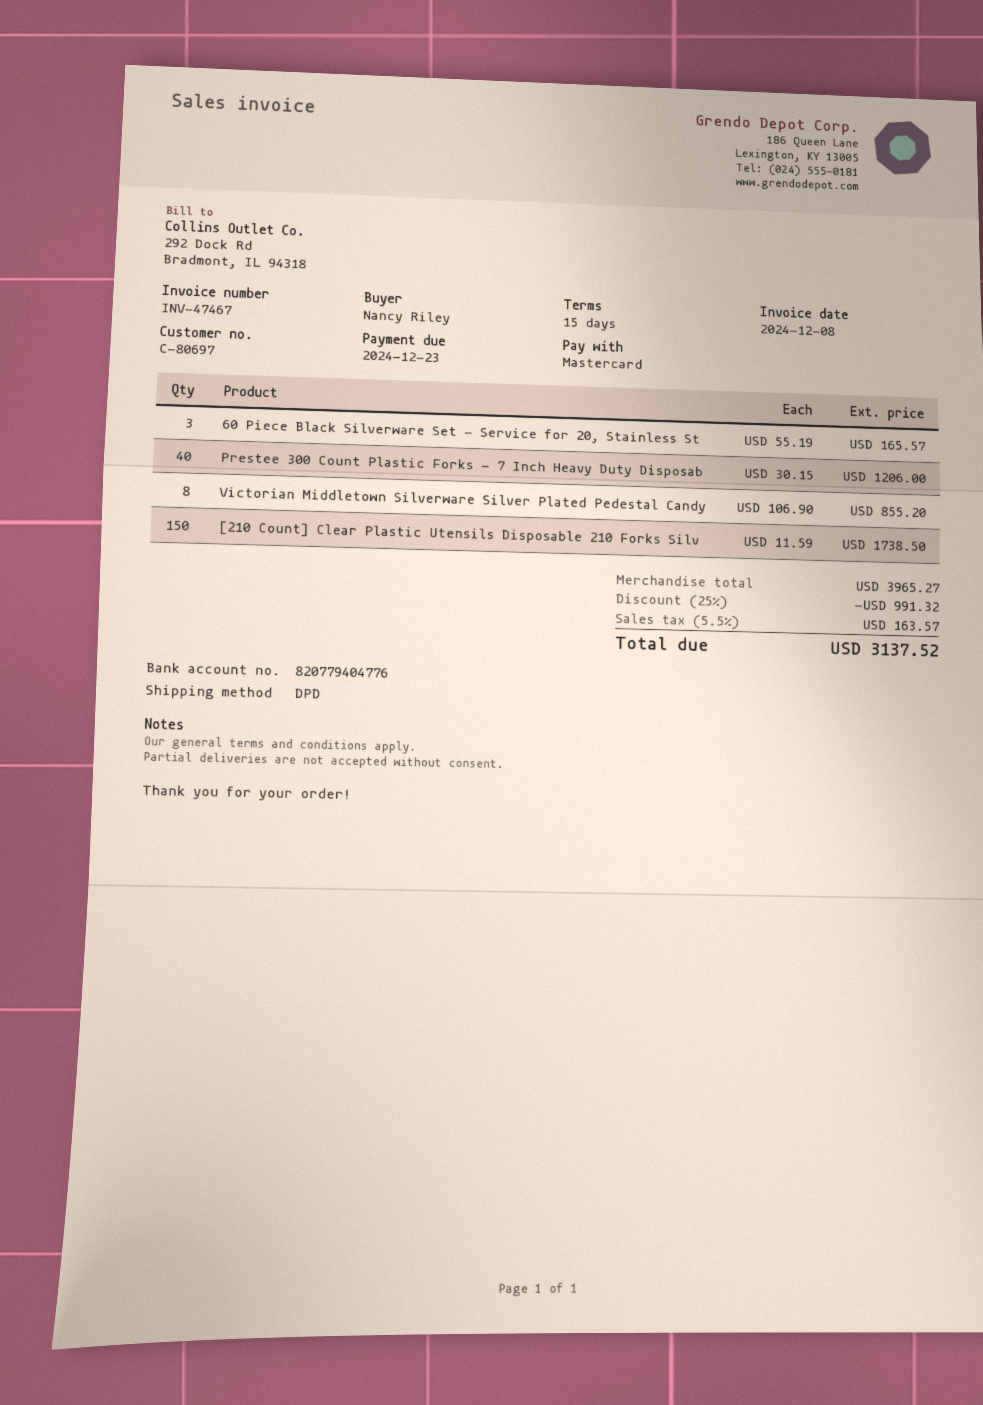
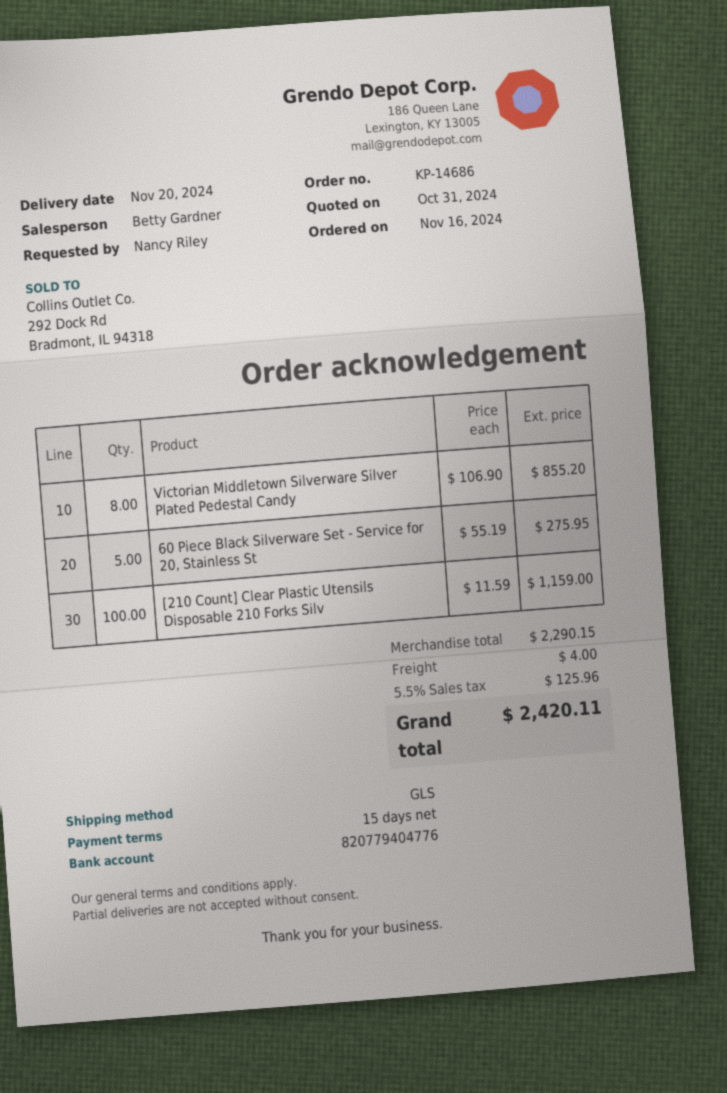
shipping method: DPD -> GLS
60 Piece Black Silverware Set - Service for 20, Stainless St: 3 x 55.19 = 165.57 -> 5 x 55.19 = 275.95
Prestee 300 Count Plastic Forks - 7 Inch Heavy Duty Disposab: 40 x 30.15 = 1206.00 -> none
[210 Count] Clear Plastic Utensils Disposable 210 Forks Silv: 150 x 11.59 = 1738.50 -> 100 x 11.59 = 1159.00
subtotal: 3965.27 -> 2290.15
discount: 25% = 991.32 -> none
shipping: none -> 4.00
tax: 5.5% = 163.57 -> 5.5% = 125.96
total: 3137.52 -> 2420.11

